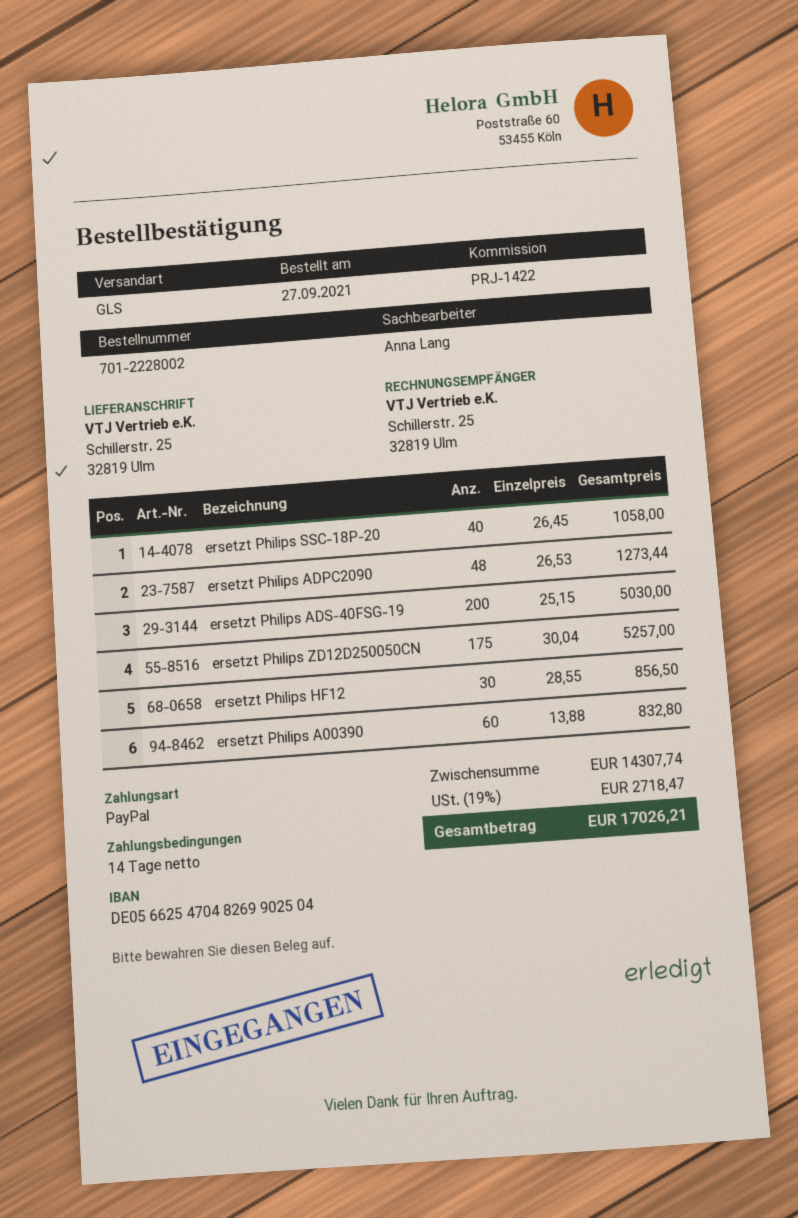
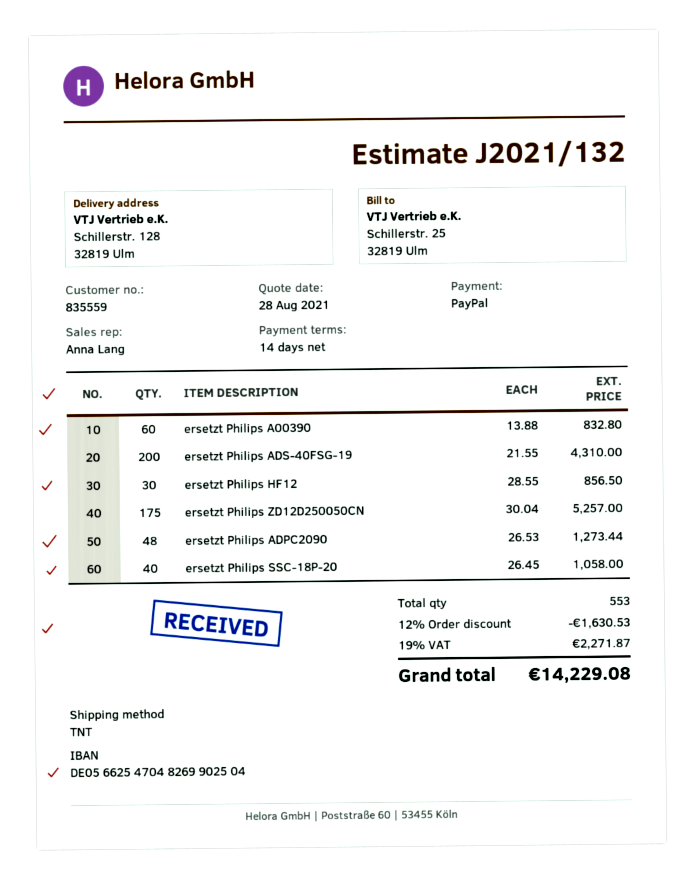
shipping method: GLS -> TNT
ship to: Schillerstr. 25, 32819 Ulm -> Schillerstr. 128, 32819 Ulm
ersetzt Philips ADS-40FSG-19: 200 x 25.15 = 5030.00 -> 200 x 21.55 = 4310.00
discount: none -> 12% = 1630.53
tax: 19% = 2718.47 -> 19% = 2271.87
total: 17026.21 -> 14229.08

